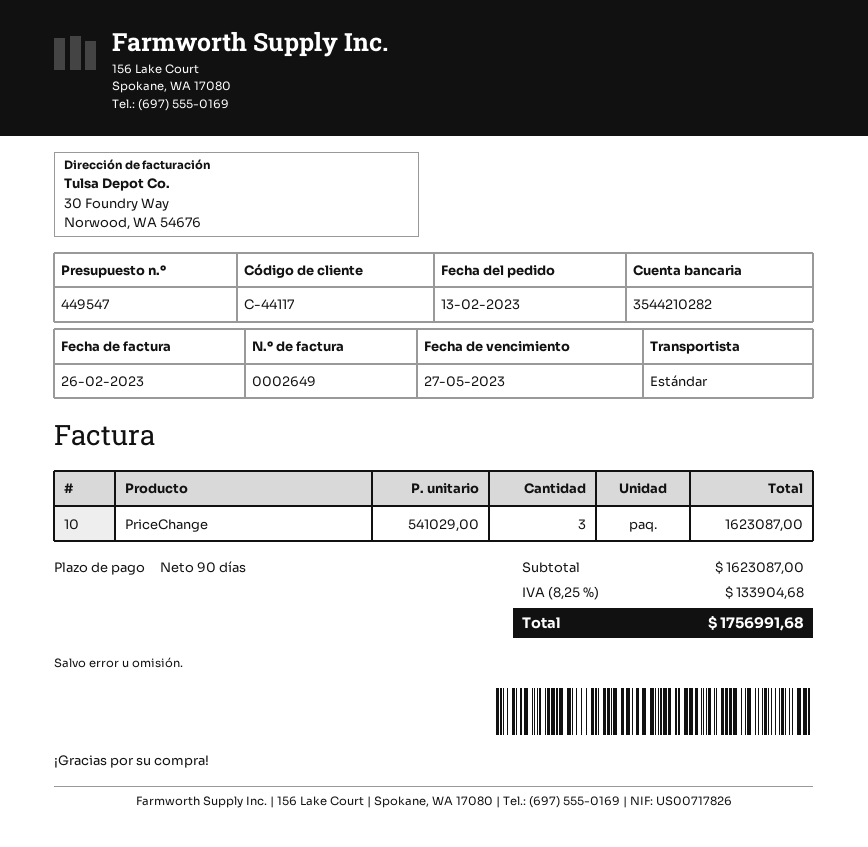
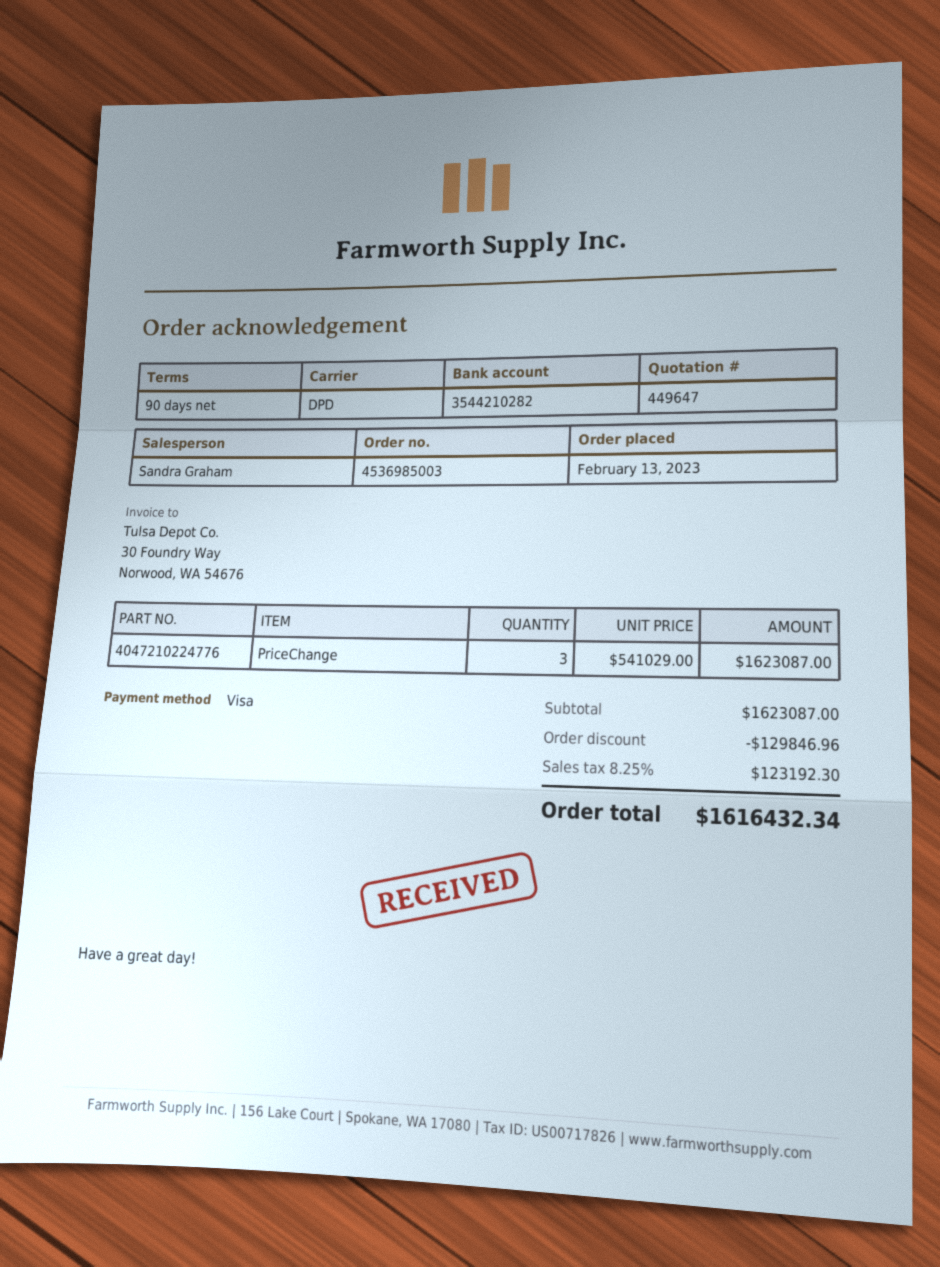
quote number: 449547 -> 449647
shipping method: standard -> DPD
discount: none -> 129846.96
tax: 8.25% = 133904.68 -> 8.25% = 123192.30
total: 1756991.68 -> 1616432.34

